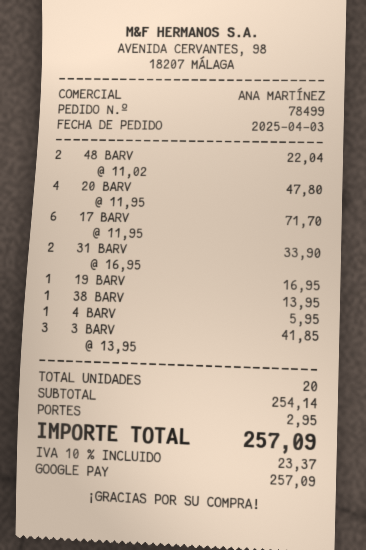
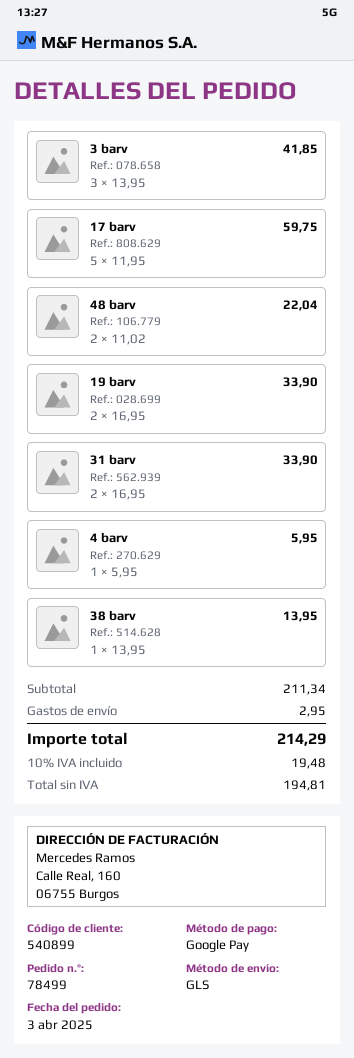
20 BARV: 4 x 11.95 = 47.80 -> none
17 BARV: 6 x 11.95 = 71.70 -> 5 x 11.95 = 59.75
19 BARV: 1 x 16.95 = 16.95 -> 2 x 16.95 = 33.90
subtotal: 254.14 -> 211.34
tax: 10% = 23.37 -> 10% = 19.48
total: 257.09 -> 214.29

